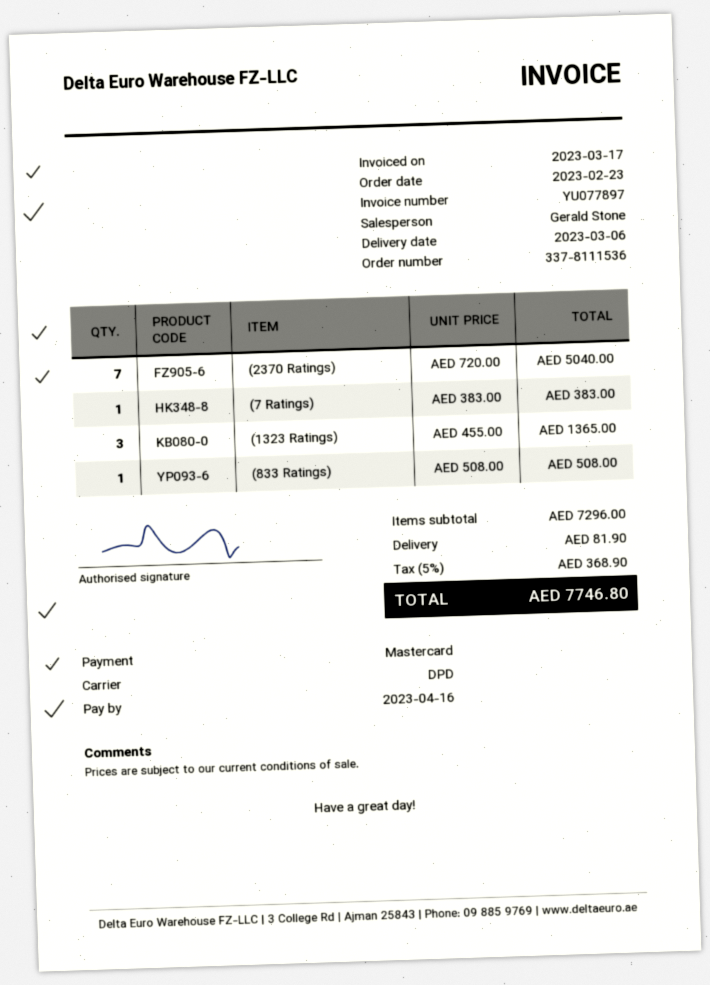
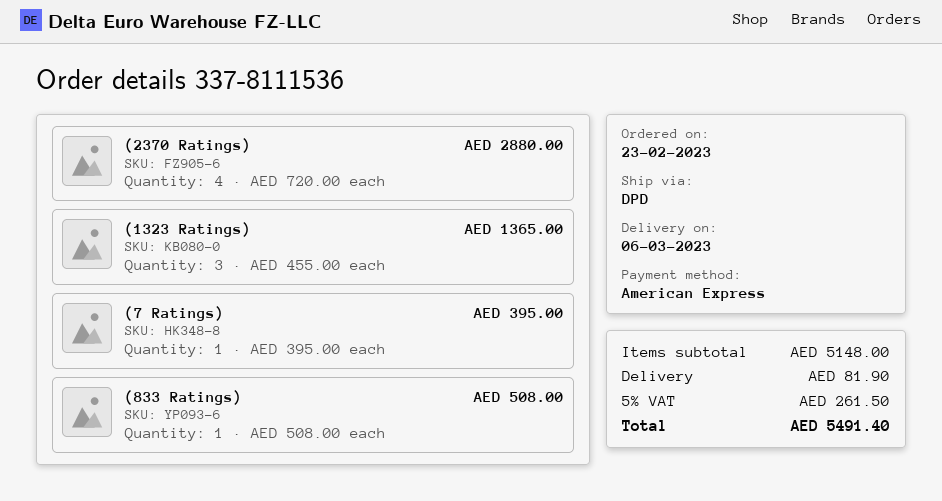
payment method: Mastercard -> American Express
(2370 Ratings): 7 x 720.00 = 5040.00 -> 4 x 720.00 = 2880.00
(7 Ratings): 1 x 383.00 = 383.00 -> 1 x 395.00 = 395.00
subtotal: 7296.00 -> 5148.00
tax: 5% = 368.90 -> 5% = 261.50
total: 7746.80 -> 5491.40

